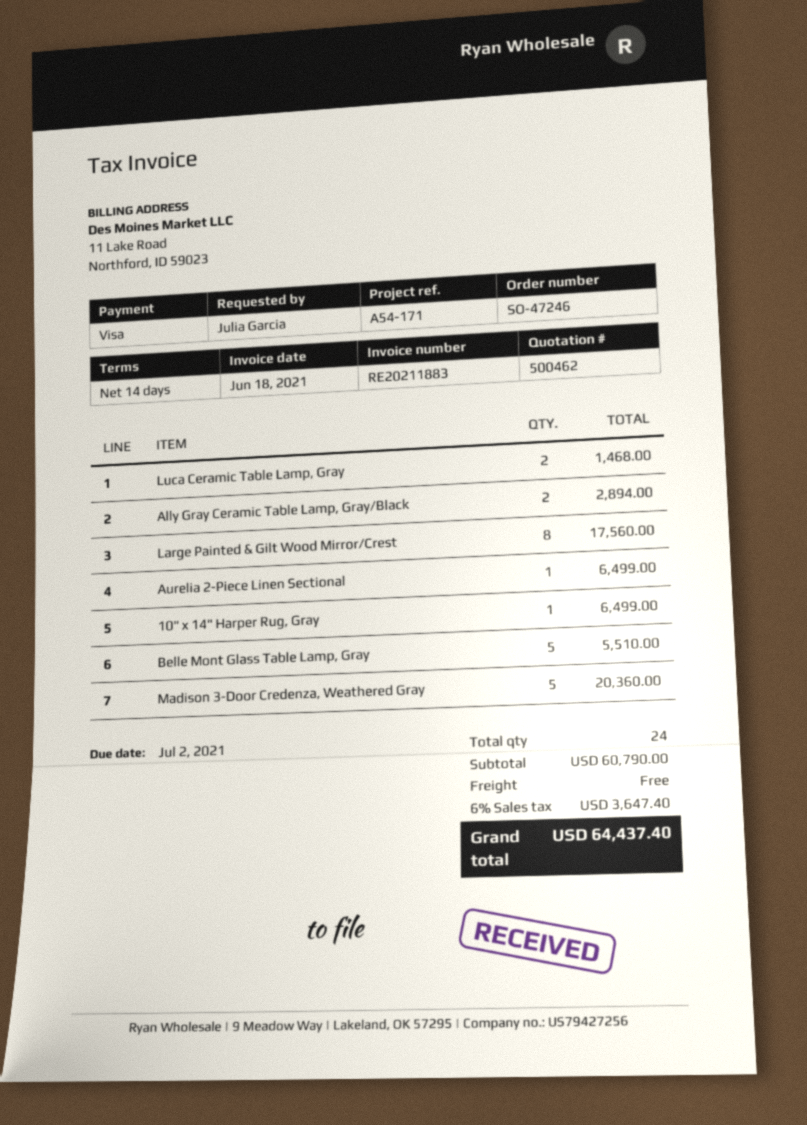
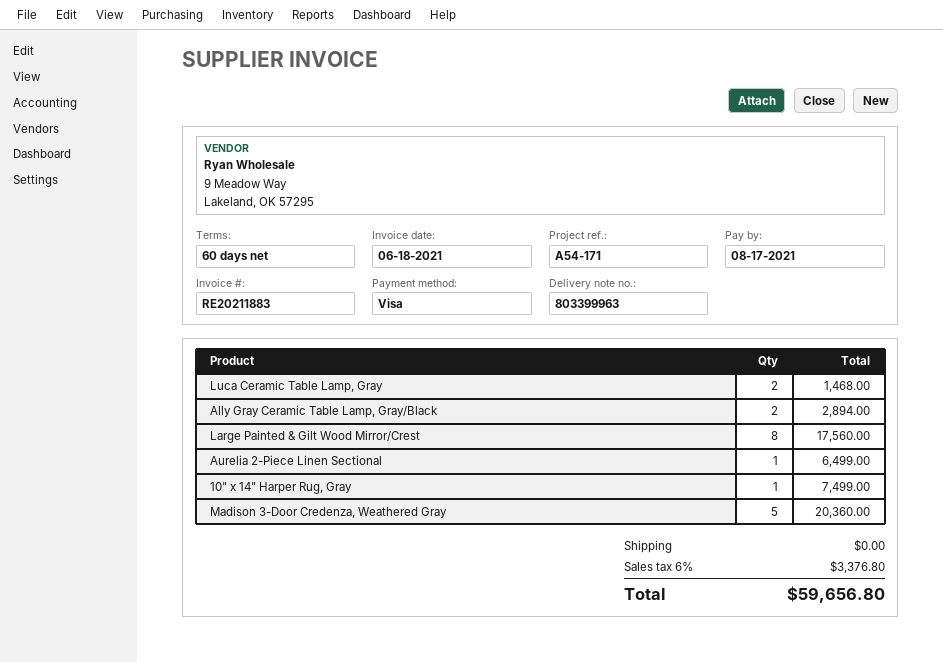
payment terms: 14 days -> 60 days
due date: 2021-07-02 -> 2021-08-17
10" x 14" Harper Rug, Gray: 1 for 6499.00 -> 1 for 7499.00
Belle Mont Glass Table Lamp, Gray: 5 for 5510.00 -> none
tax: 6% = 3647.40 -> 6% = 3376.80
total: 64437.40 -> 59656.80

